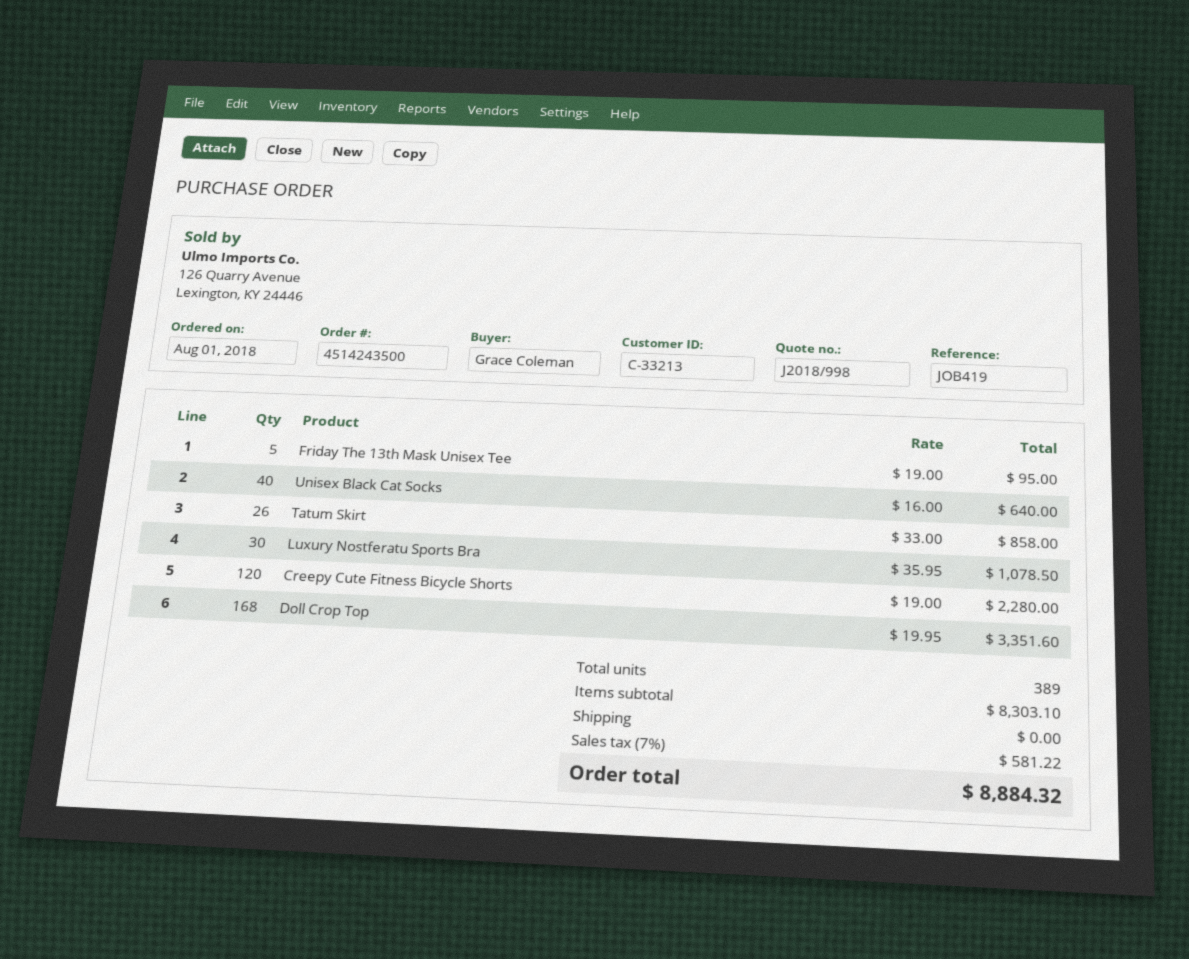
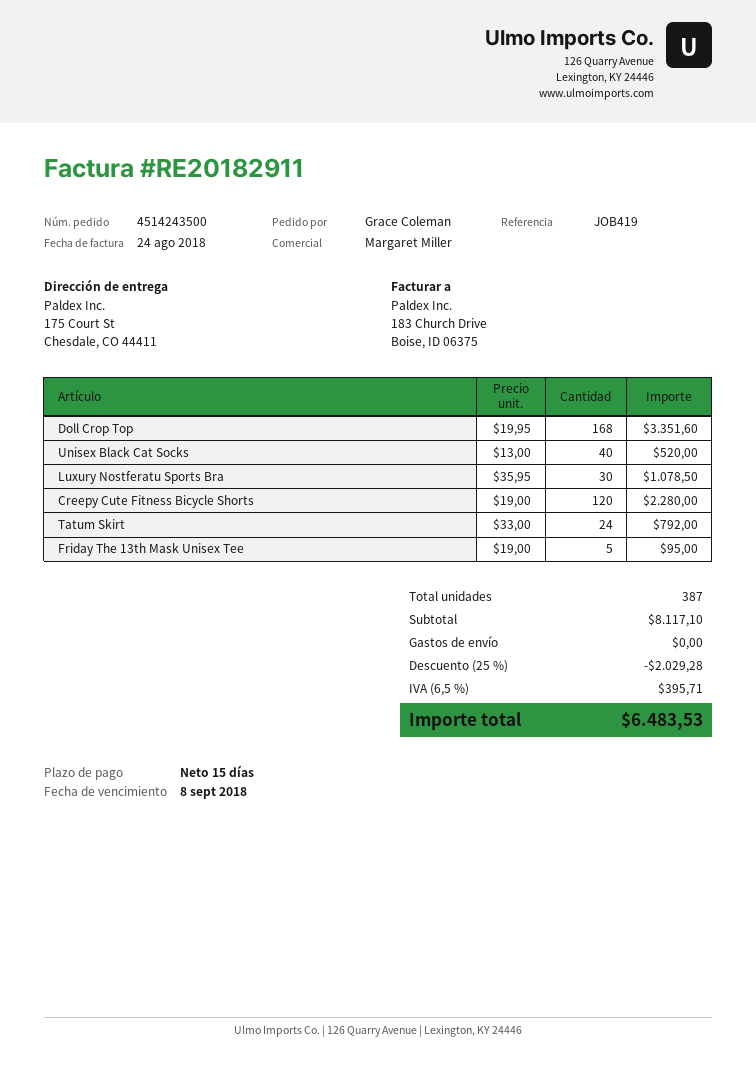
Unisex Black Cat Socks: 40 x 16.00 = 640.00 -> 40 x 13.00 = 520.00
Tatum Skirt: 26 x 33.00 = 858.00 -> 24 x 33.00 = 792.00
total quantity: 389 -> 387
subtotal: 8303.10 -> 8117.10
discount: none -> 25% = 2029.28
tax: 7% = 581.22 -> 6.5% = 395.71
total: 8884.32 -> 6483.53

